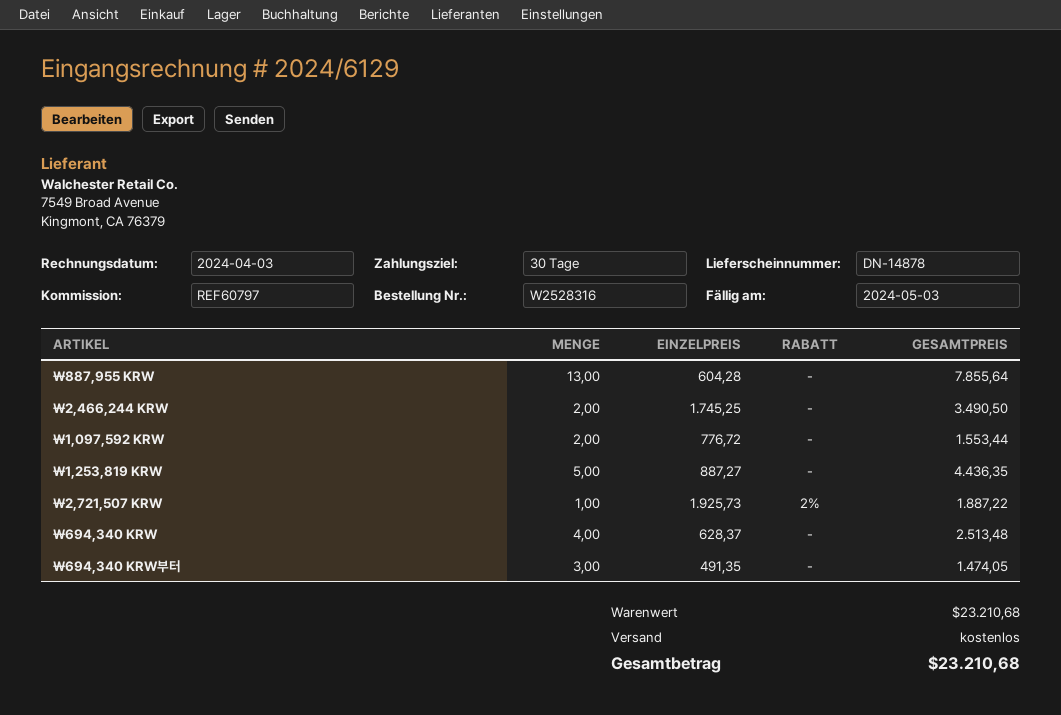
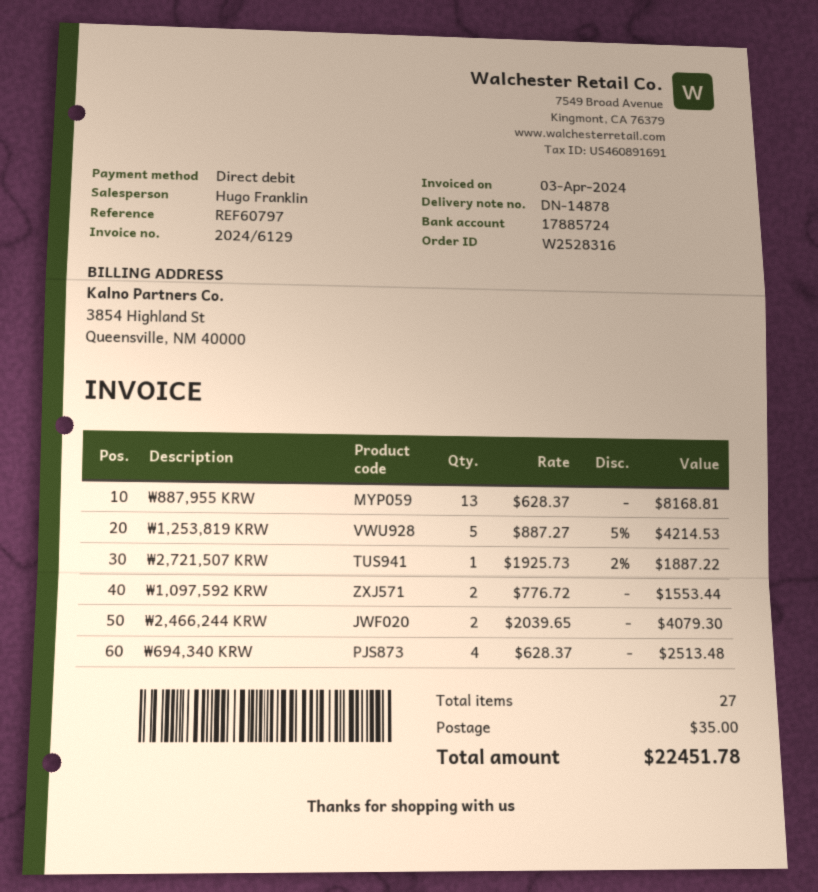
₩887,955 KRW: 13 x 604.28 = 7855.64 -> 13 x 628.37 = 8168.81
₩2,466,244 KRW: 2 x 1745.25 = 3490.50 -> 2 x 2039.65 = 4079.30
₩1,253,819 KRW: 5 x 887.27 = 4436.35 -> 5 x 887.27 - 5% = 4214.53
₩694,340 KRW부터: 3 x 491.35 = 1474.05 -> none
shipping: 0.00 -> 35.00
total: 23210.68 -> 22451.78

